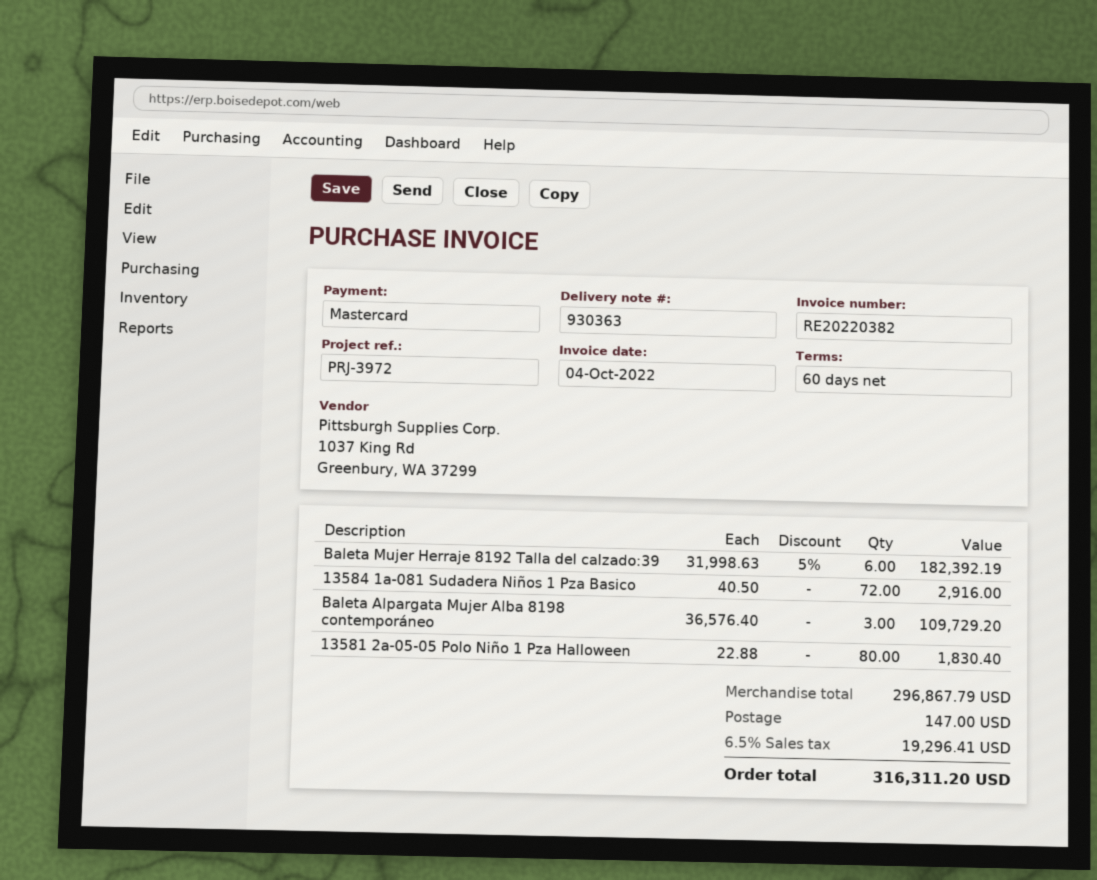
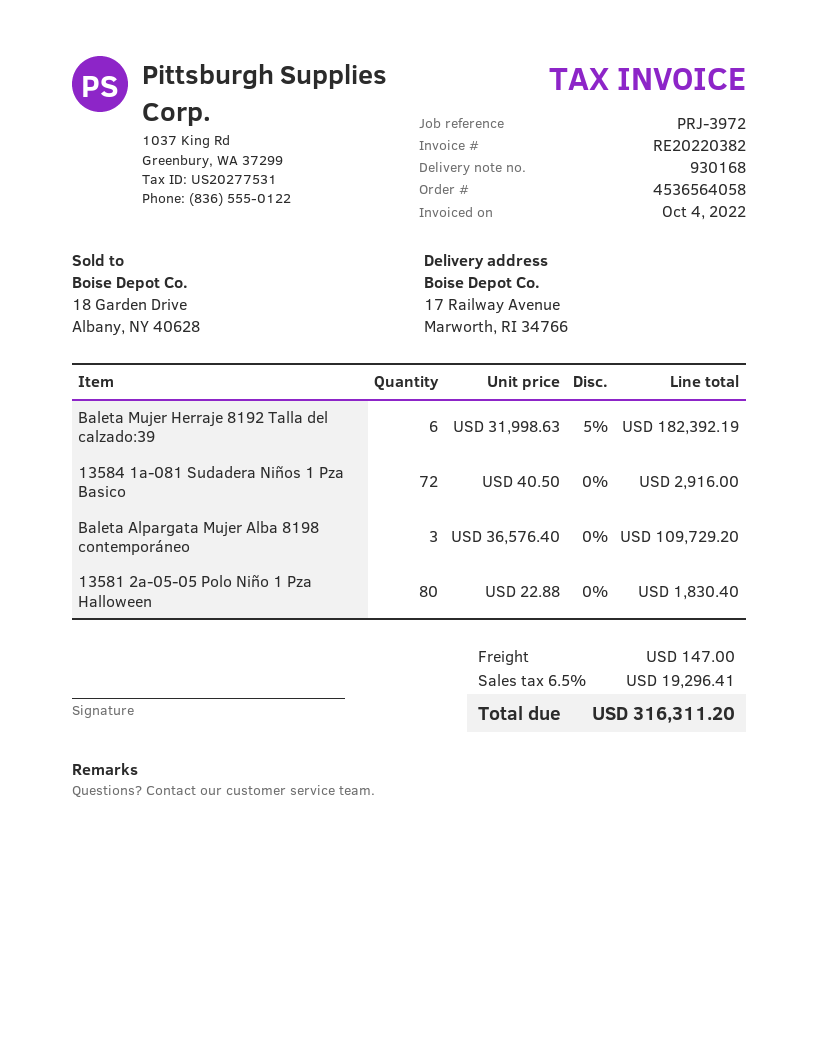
delivery note number: 930363 -> 930168

